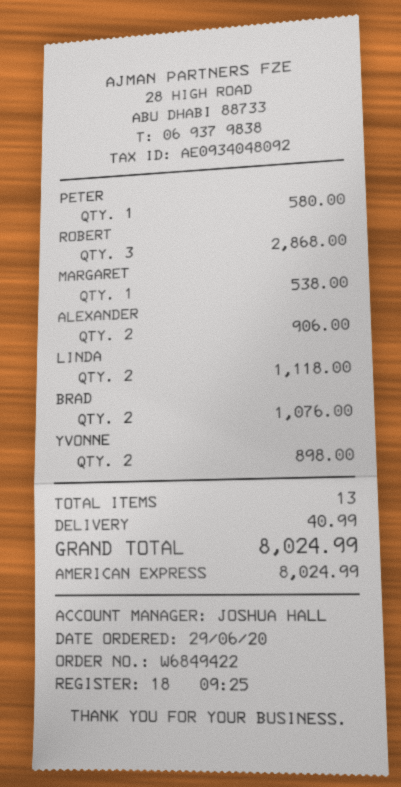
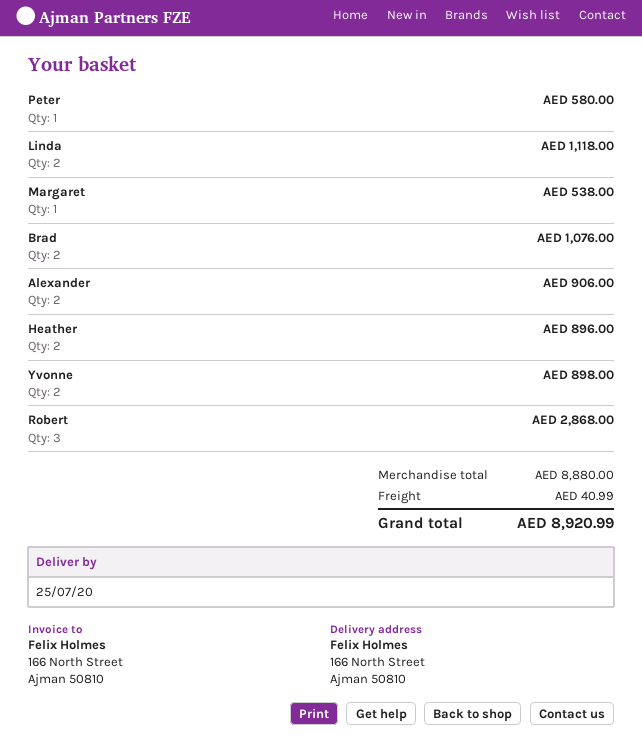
Heather: none -> 2 for 896.00
total: 8024.99 -> 8920.99

